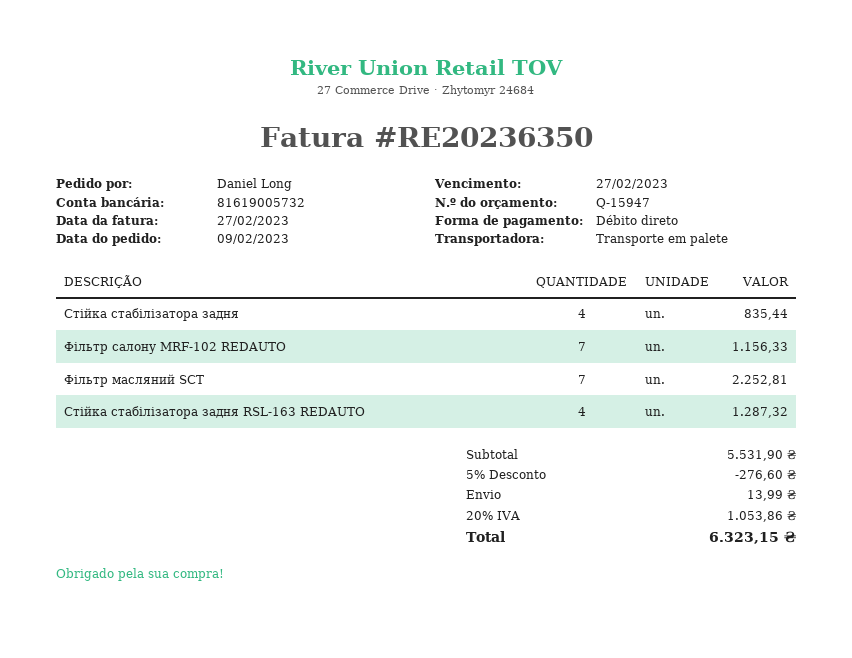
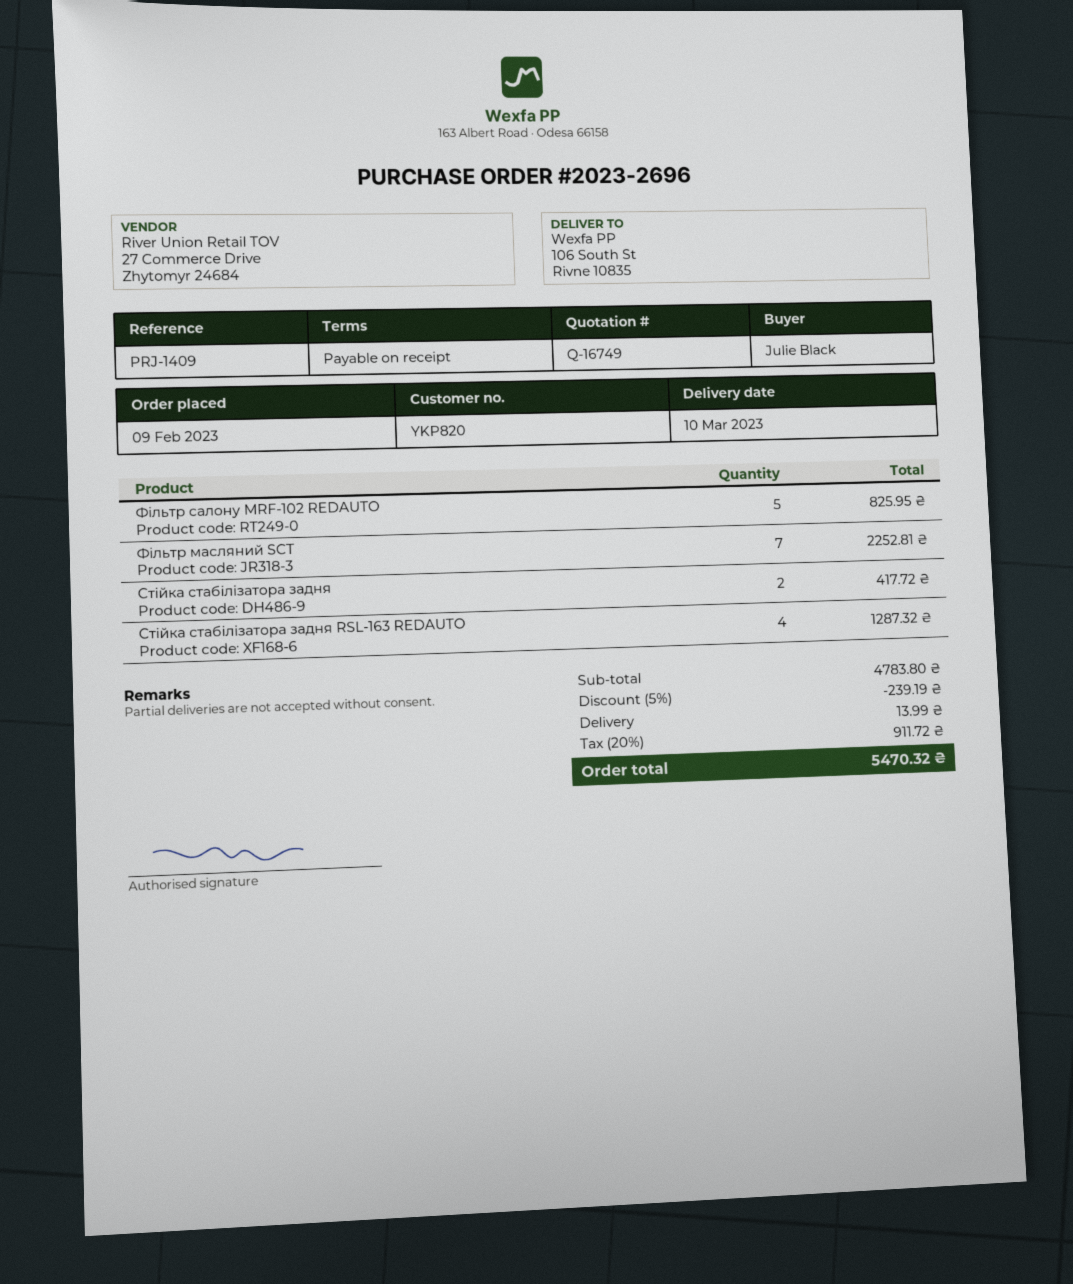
quote number: Q-15947 -> Q-16749
ordered by: Daniel Long -> Julie Black
Стійка стабілізатора задня: 4 for 835.44 -> 2 for 417.72
Фільтр салону MRF-102 REDAUTO: 7 for 1156.33 -> 5 for 825.95
subtotal: 5531.90 -> 4783.80
discount: 5% = 276.60 -> 5% = 239.19
tax: 20% = 1053.86 -> 20% = 911.72
total: 6323.15 -> 5470.32

